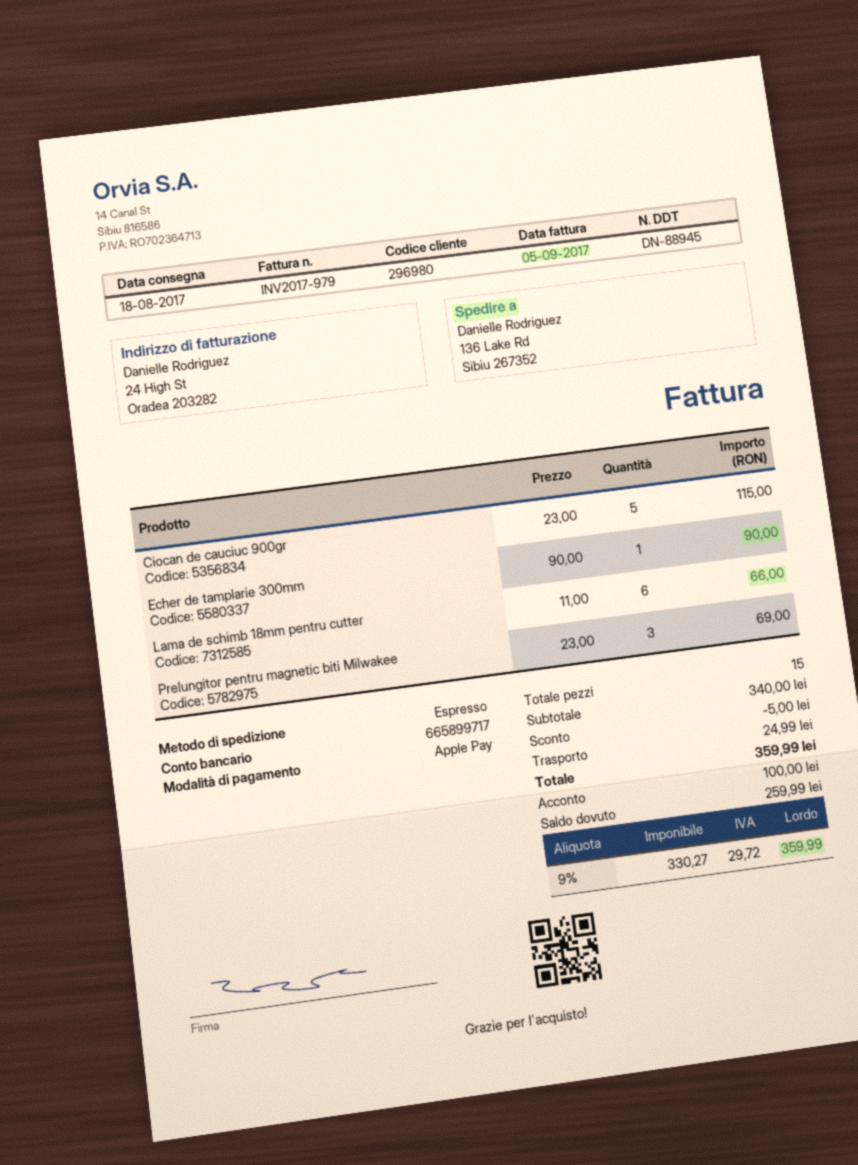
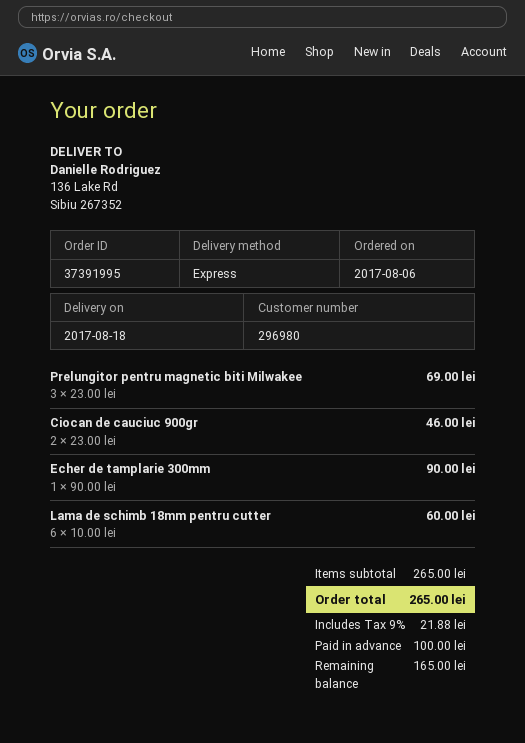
Ciocan de cauciuc 900gr: 5 x 23.00 = 115.00 -> 2 x 23.00 = 46.00
Lama de schimb 18mm pentru cutter: 6 x 11.00 = 66.00 -> 6 x 10.00 = 60.00
subtotal: 340.00 -> 265.00
discount: 5.00 -> none
shipping: 24.99 -> none
tax: 9% = 29.72 -> 9% = 21.88
total: 359.99 -> 265.00
balance: 259.99 -> 165.00

